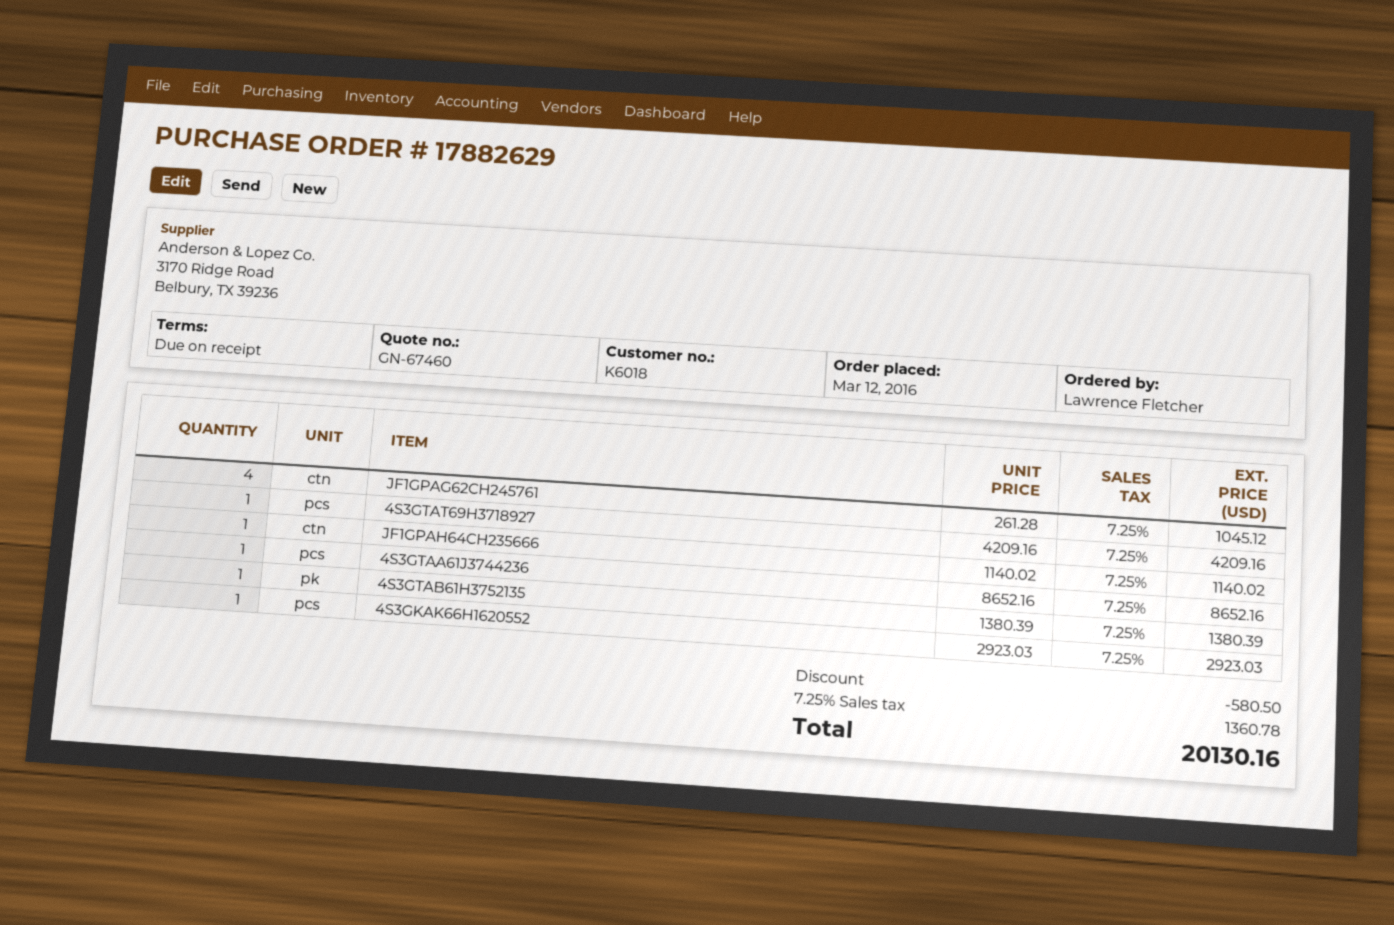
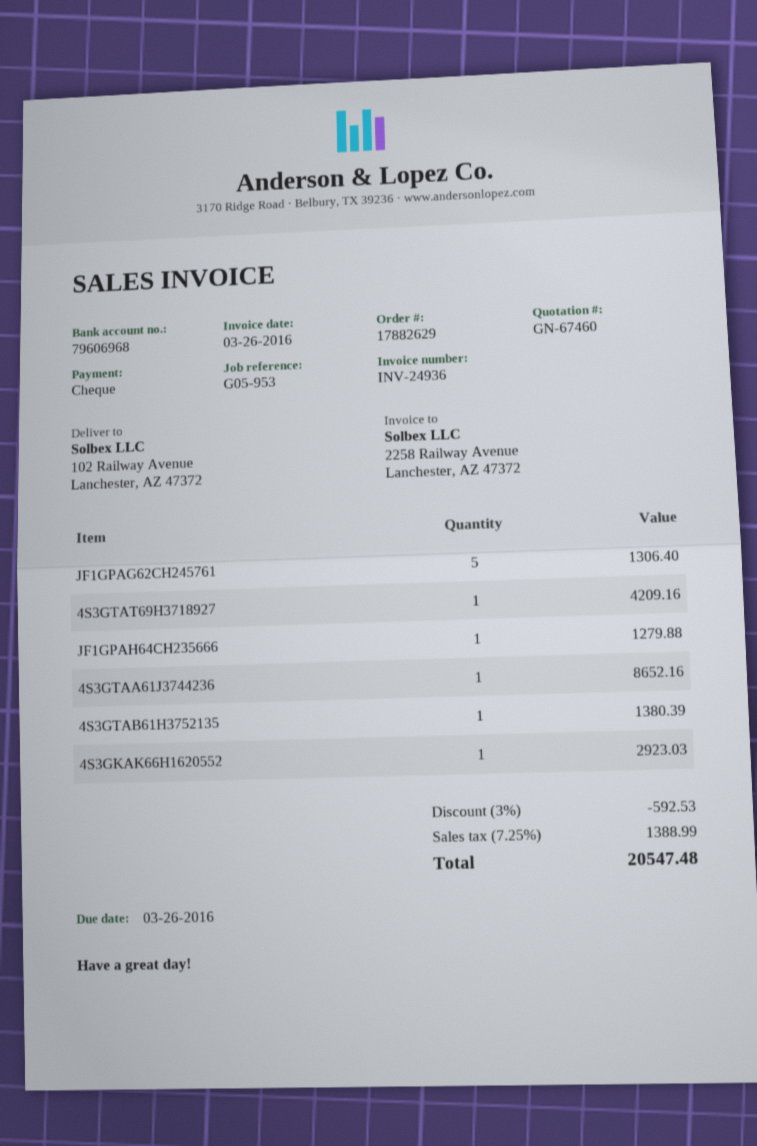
JF1GPAG62CH245761: 4 for 1045.12 -> 5 for 1306.40
JF1GPAH64CH235666: 1 for 1140.02 -> 1 for 1279.88
discount: 580.50 -> 592.53
tax: 7.25% = 1360.78 -> 7.25% = 1388.99
total: 20130.16 -> 20547.48

